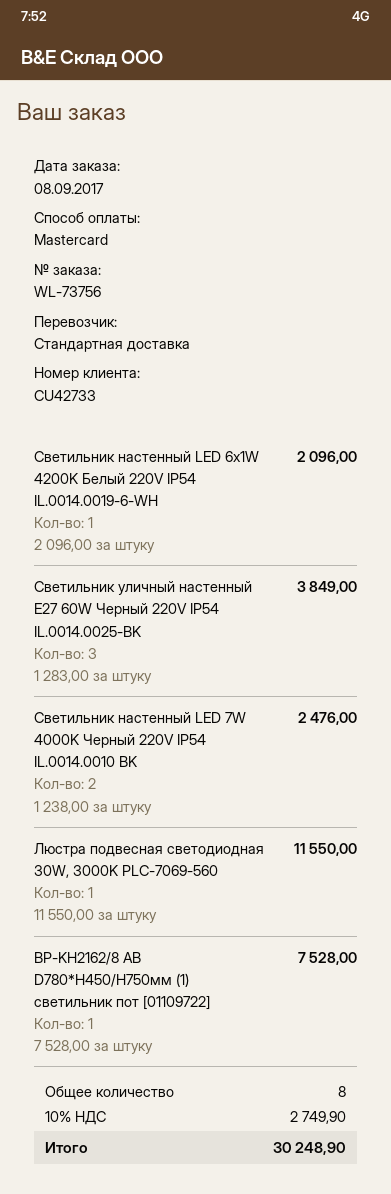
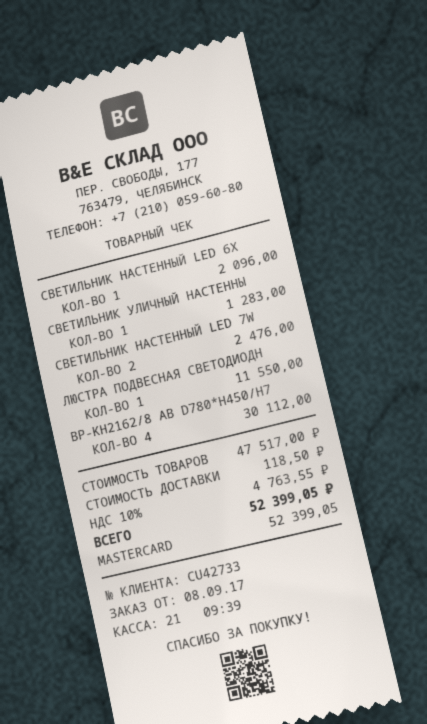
Светильник уличный настенный E27 60W Черный 220V IP54 IL.0014.0025-BK: 3 for 3849.00 -> 1 for 1283.00
ВР-KH2162/8 AB D780*H450/H750мм (1) светильник пот [01109722]: 1 for 7528.00 -> 4 for 30112.00
shipping: none -> 118.50
tax: 10% = 2749.90 -> 10% = 4763.55
total: 30248.90 -> 52399.05

